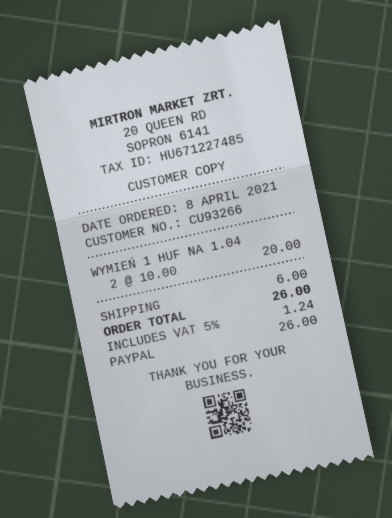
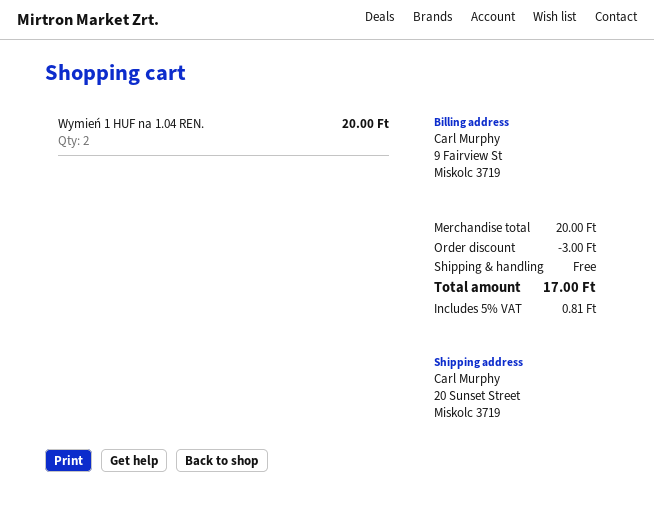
discount: none -> 3.00
shipping: 6.00 -> 0.00
tax: 5% = 1.24 -> 5% = 0.81
total: 26.00 -> 17.00

